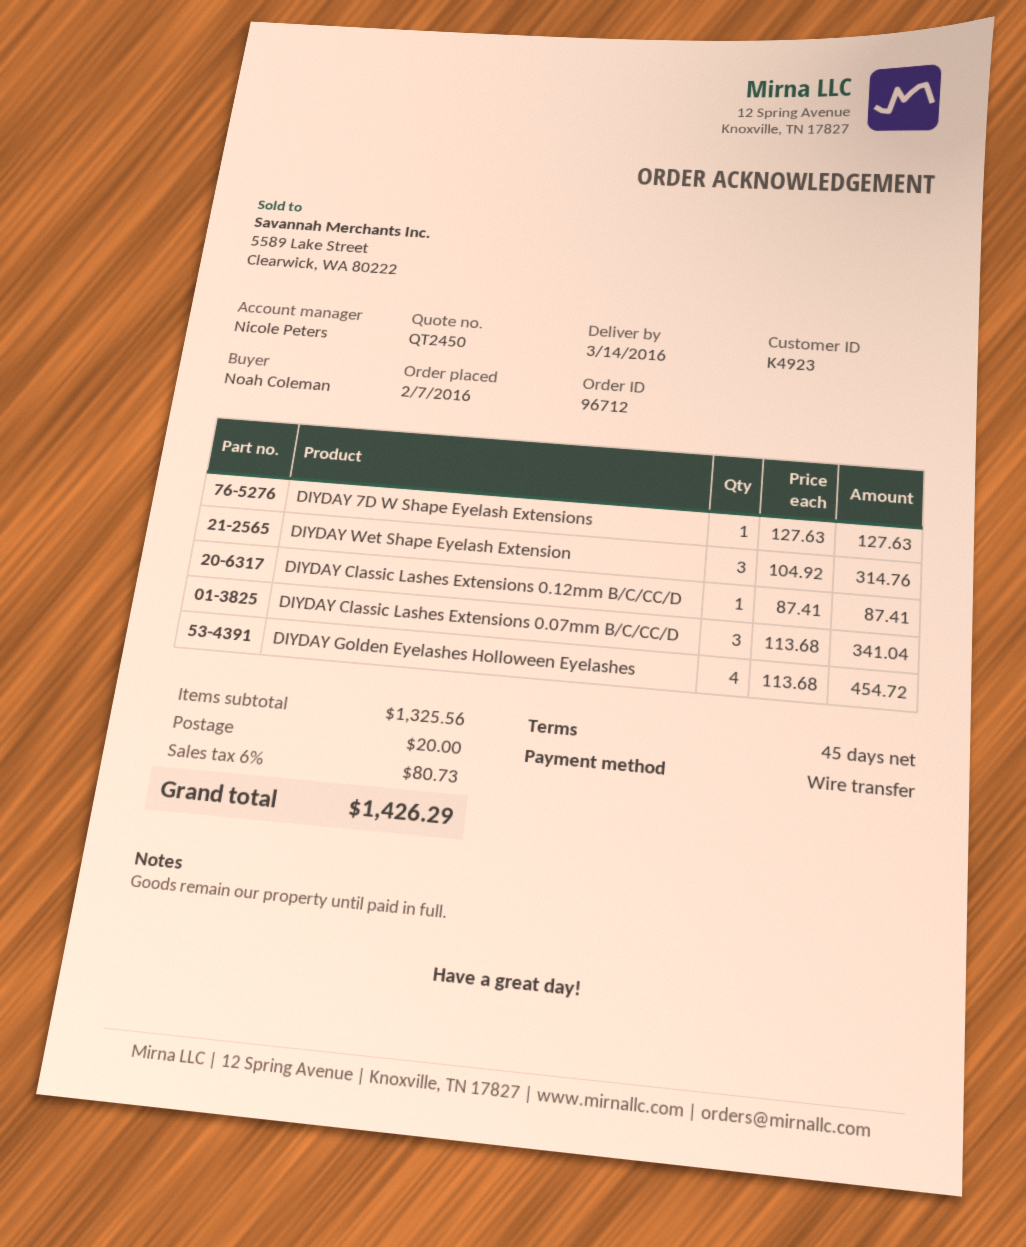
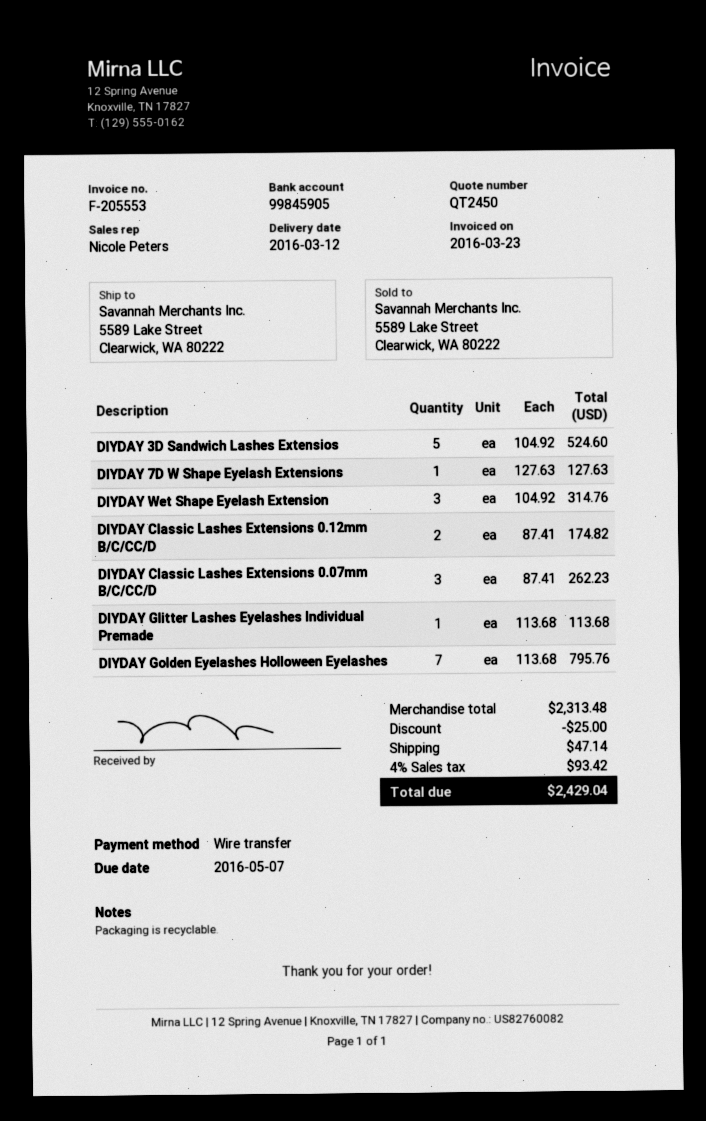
delivery date: 2016-03-14 -> 2016-03-12
DIYDAY Classic Lashes Extensions 0.12mm B/C/CC/D: 1 x 87.41 = 87.41 -> 2 x 87.41 = 174.82
DIYDAY Classic Lashes Extensions 0.07mm B/C/CC/D: 3 x 113.68 = 341.04 -> 3 x 87.41 = 262.23
DIYDAY Golden Eyelashes Holloween Eyelashes: 4 x 113.68 = 454.72 -> 7 x 113.68 = 795.76
DIYDAY 3D Sandwich Lashes Extensios: none -> 5 x 104.92 = 524.60
DIYDAY Glitter Lashes Eyelashes Individual Premade: none -> 1 x 113.68 = 113.68
subtotal: 1325.56 -> 2313.48
discount: none -> 25.00
shipping: 20.00 -> 47.14
tax: 6% = 80.73 -> 4% = 93.42
total: 1426.29 -> 2429.04

